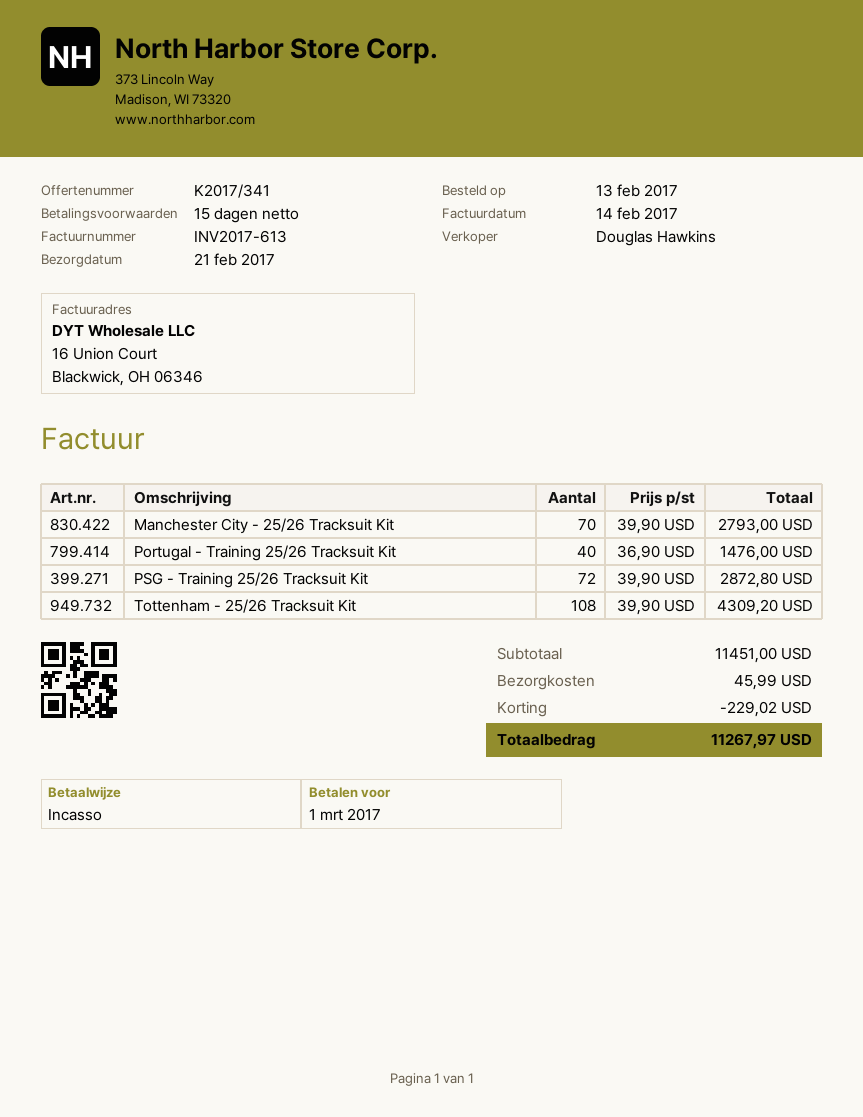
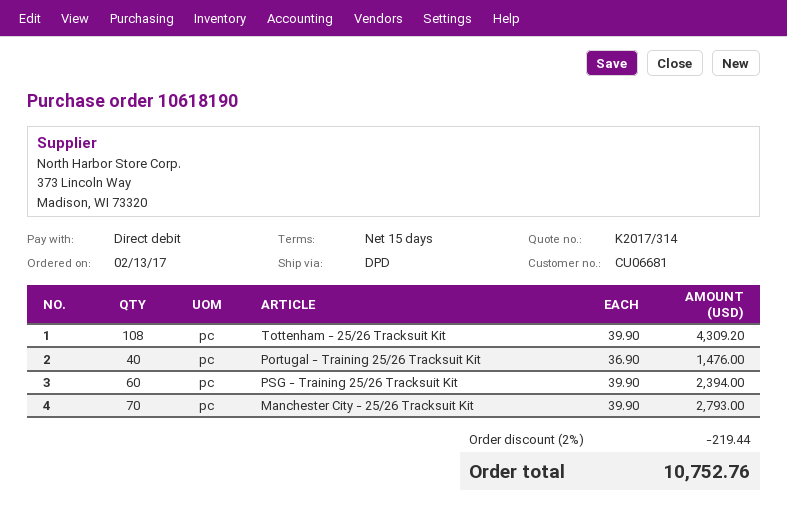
quote number: K2017/341 -> K2017/314
PSG - Training 25/26 Tracksuit Kit: 72 x 39.90 = 2872.80 -> 60 x 39.90 = 2394.00
discount: 229.02 -> 219.44
shipping: 45.99 -> none
total: 11267.97 -> 10752.76

